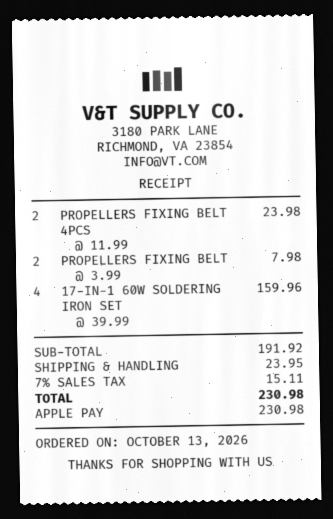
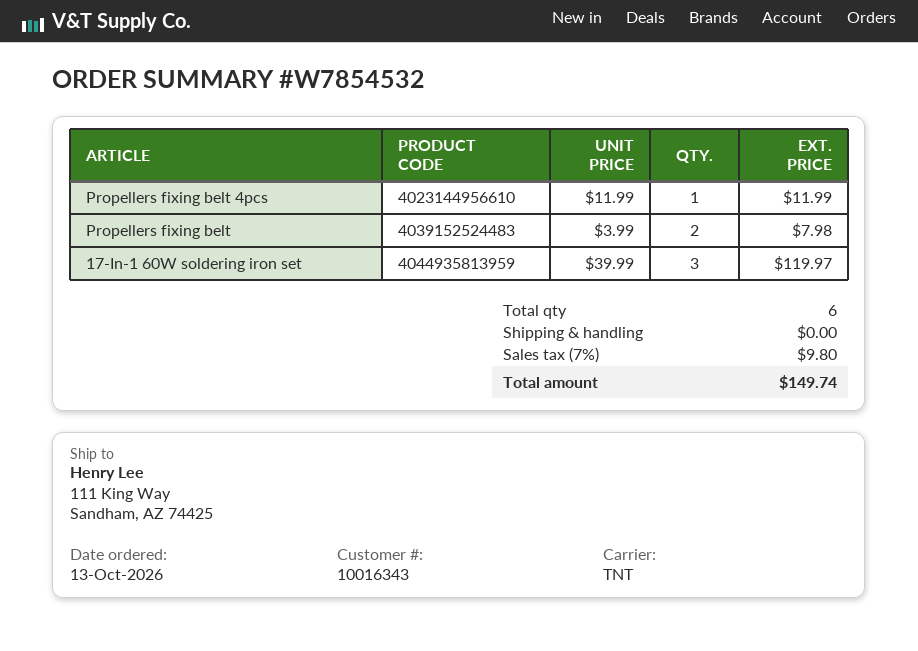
PROPELLERS FIXING BELT 4PCS: 2 x 11.99 = 23.98 -> 1 x 11.99 = 11.99
17-IN-1 60W SOLDERING IRON SET: 4 x 39.99 = 159.96 -> 3 x 39.99 = 119.97
shipping: 23.95 -> 0.00
tax: 7% = 15.11 -> 7% = 9.80
total: 230.98 -> 149.74

